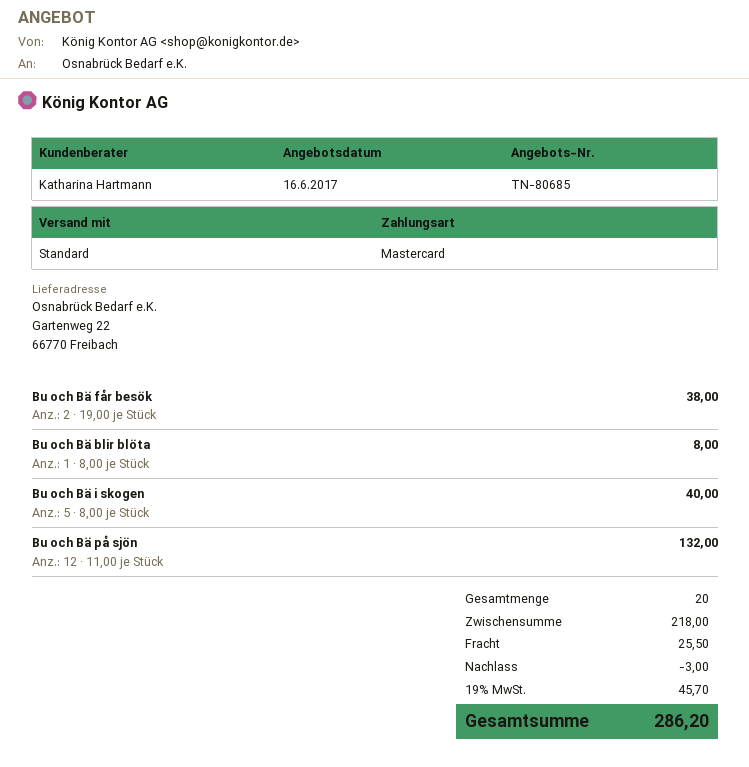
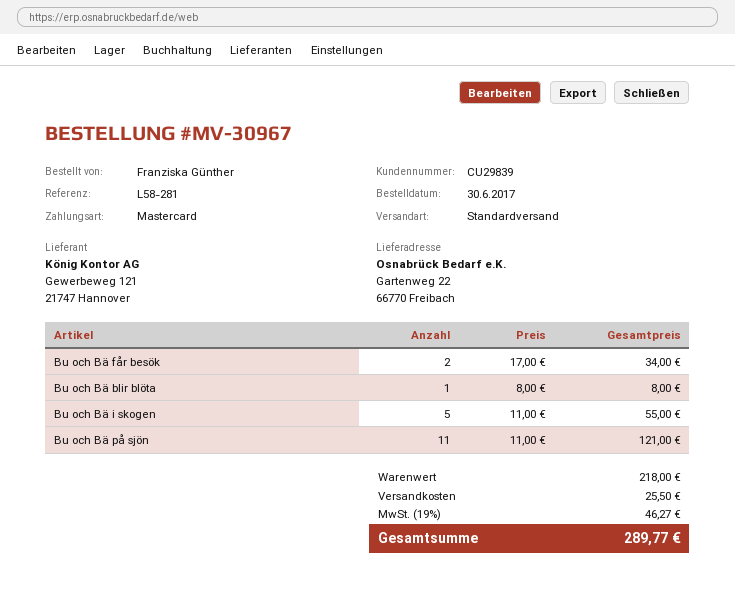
Bu och Bä får besök: 2 x 19.00 = 38.00 -> 2 x 17.00 = 34.00
Bu och Bä i skogen: 5 x 8.00 = 40.00 -> 5 x 11.00 = 55.00
Bu och Bä på sjön: 12 x 11.00 = 132.00 -> 11 x 11.00 = 121.00
discount: 3.00 -> none
tax: 19% = 45.70 -> 19% = 46.27
total: 286.20 -> 289.77

